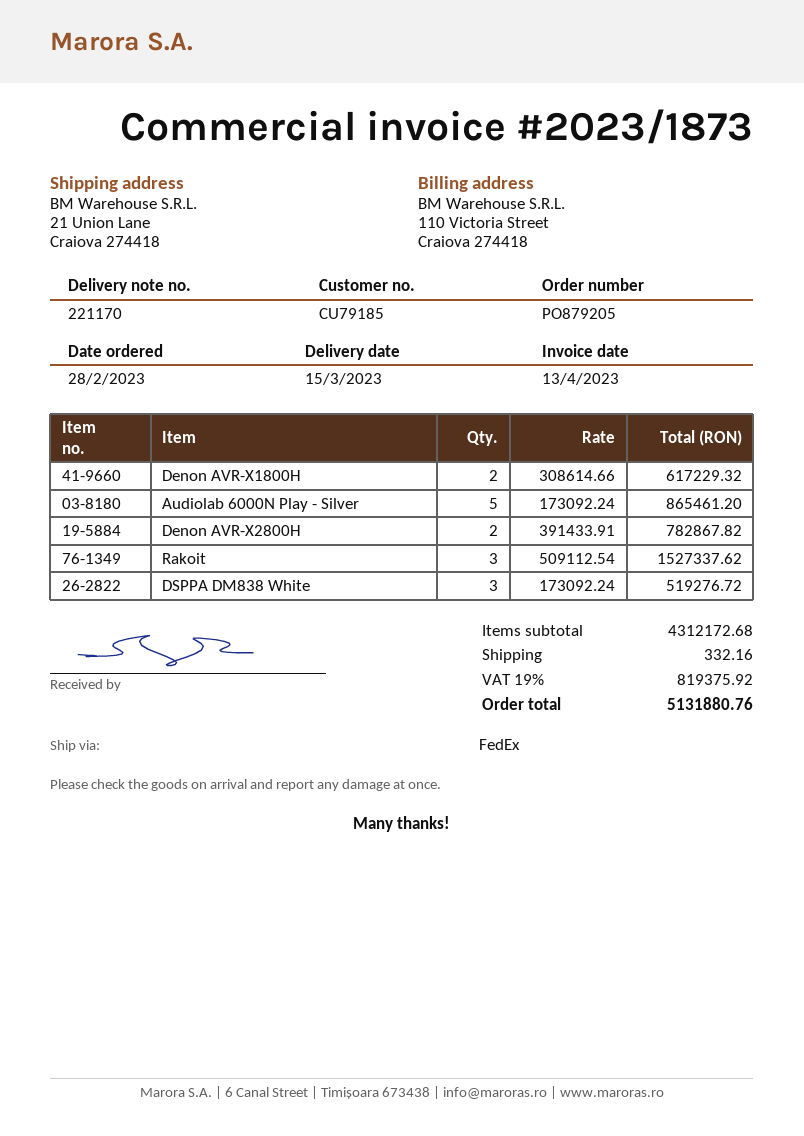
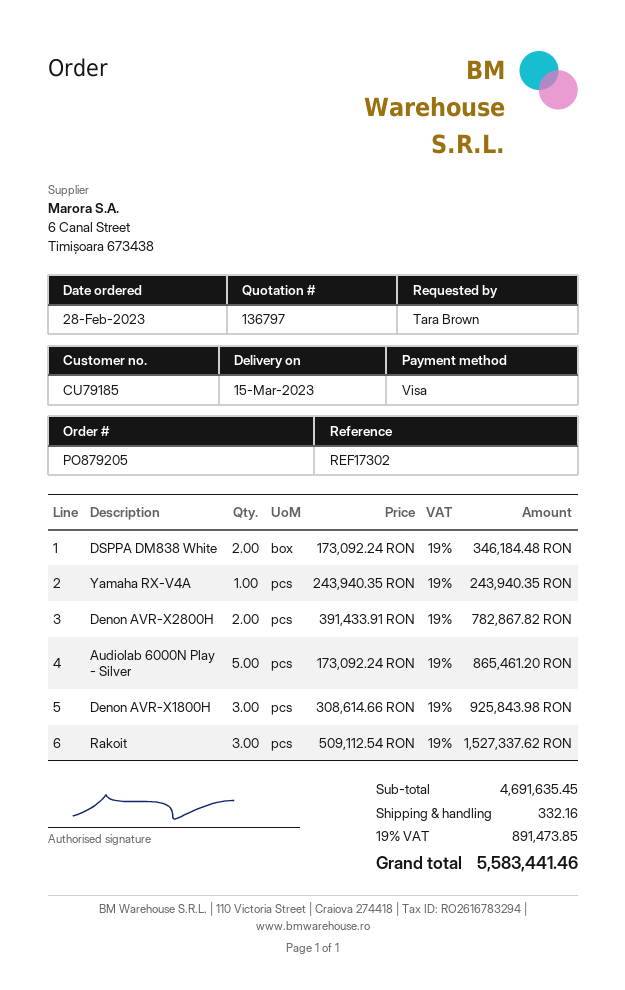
Denon AVR-X1800H: 2 x 308614.66 = 617229.32 -> 3 x 308614.66 = 925843.98
DSPPA DM838 White: 3 x 173092.24 = 519276.72 -> 2 x 173092.24 = 346184.48
Yamaha RX-V4A: none -> 1 x 243940.35 = 243940.35
subtotal: 4312172.68 -> 4691635.45
tax: 19% = 819375.92 -> 19% = 891473.85
total: 5131880.76 -> 5583441.46

